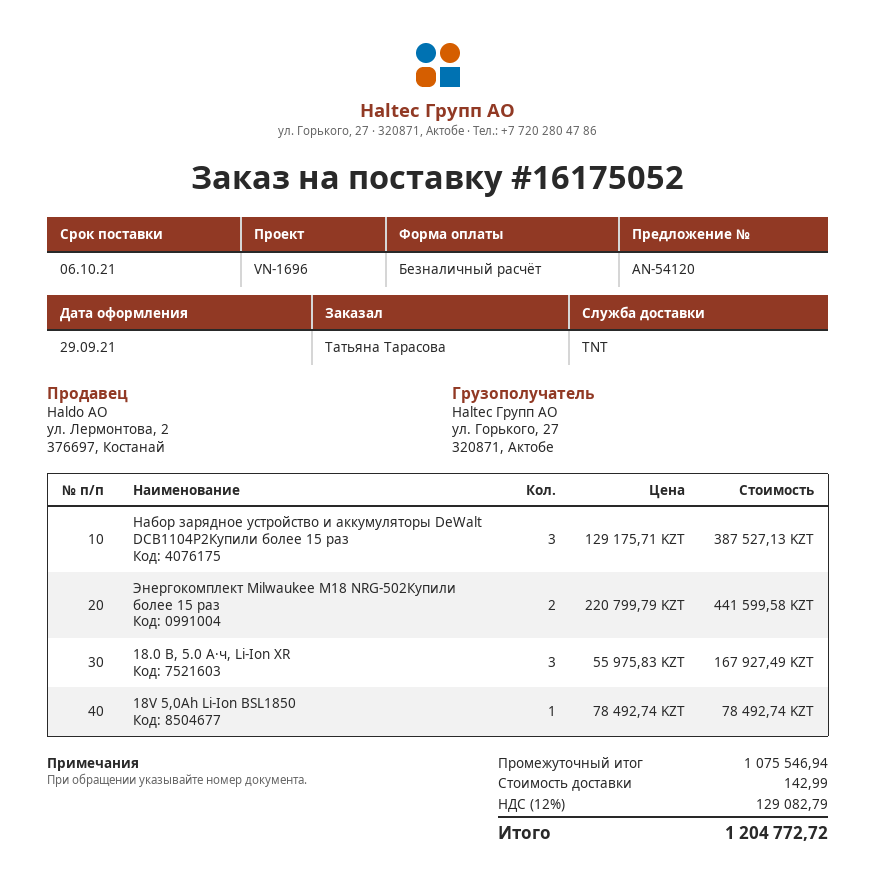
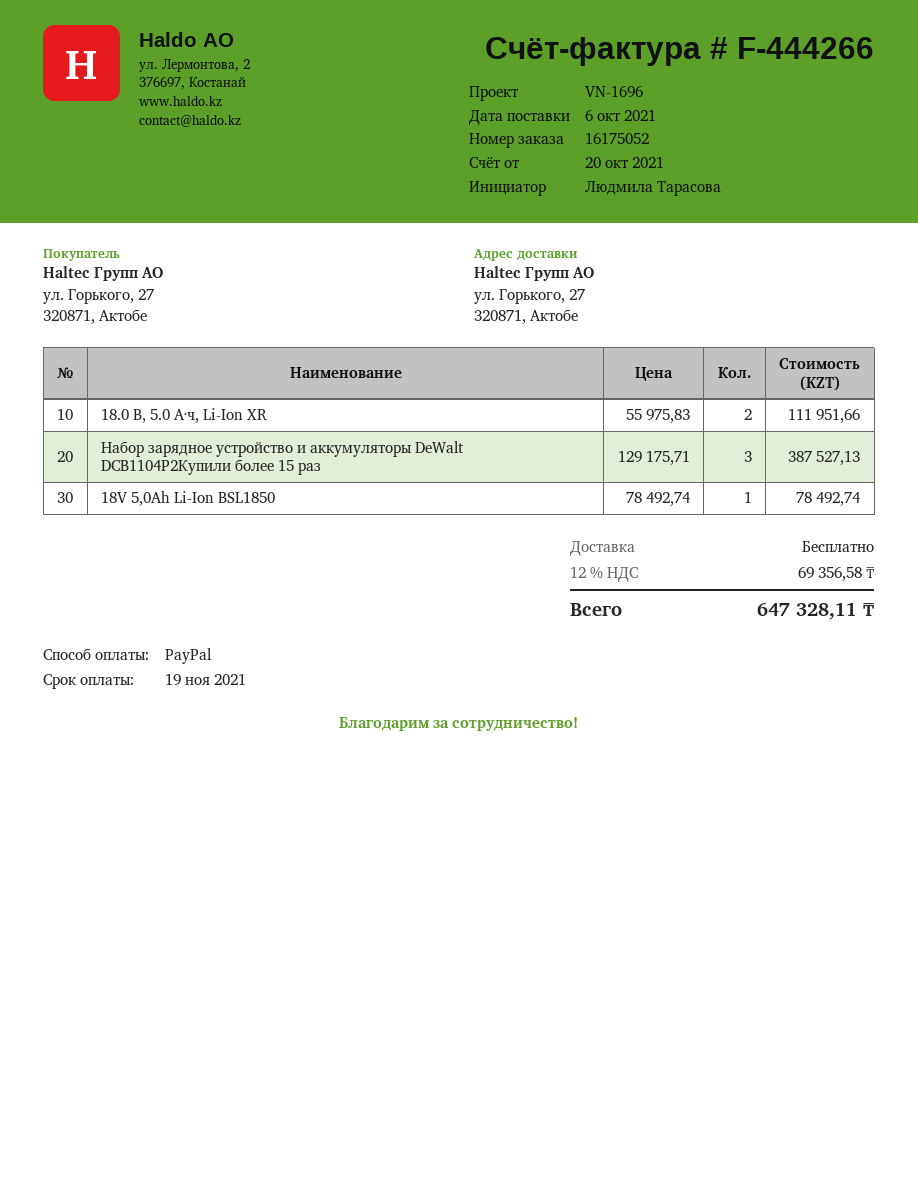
ordered by: Татьяна Тарасова -> Людмила Тарасова
payment method: bank transfer -> PayPal
Энергокомплект Milwaukee M18 NRG-502Купили более 15 раз: 2 x 220799.79 = 441599.58 -> none
18.0 В, 5.0 А·ч, Li-Ion XR: 3 x 55975.83 = 167927.49 -> 2 x 55975.83 = 111951.66
shipping: 142.99 -> 0.00
tax: 12% = 129082.79 -> 12% = 69356.58
total: 1204772.72 -> 647328.11

